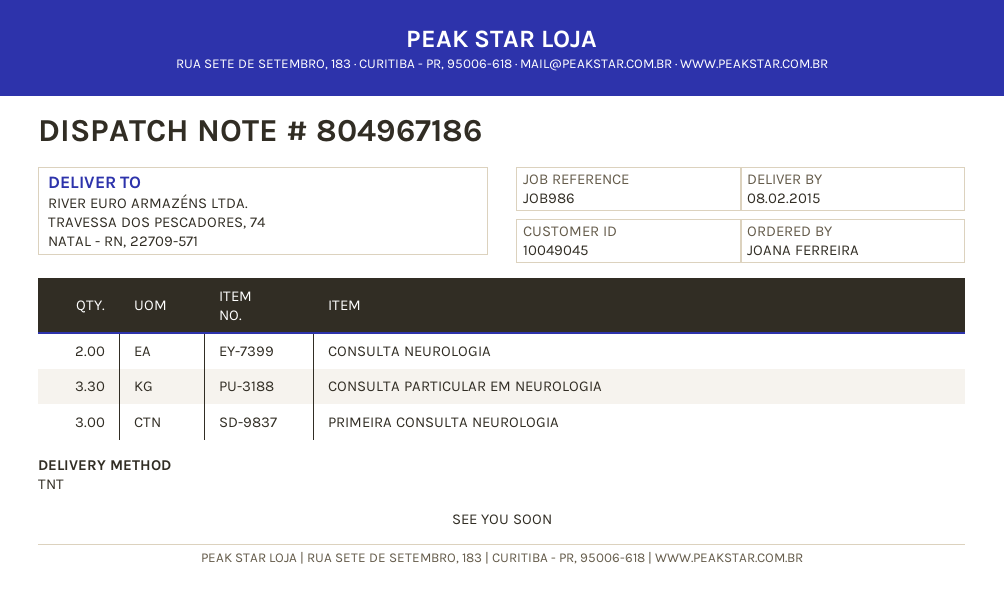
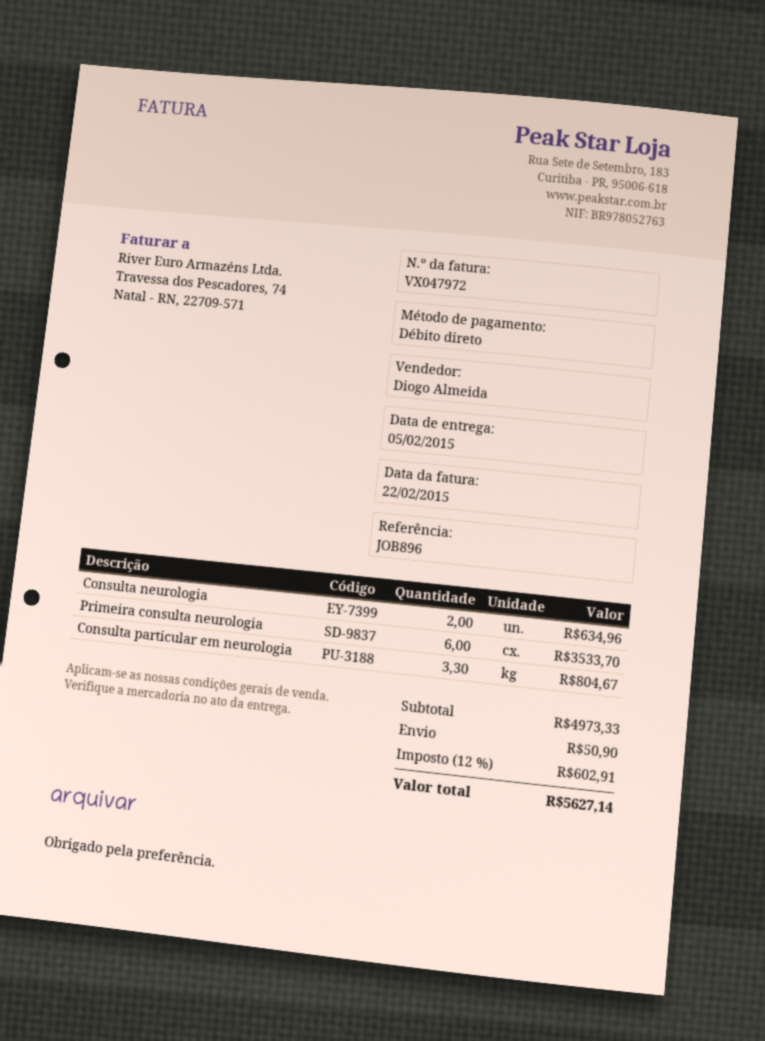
delivery date: 2015-02-08 -> 2015-02-05
reference: JOB986 -> JOB896
PRIMEIRA CONSULTA NEUROLOGIA: 3 -> 6

